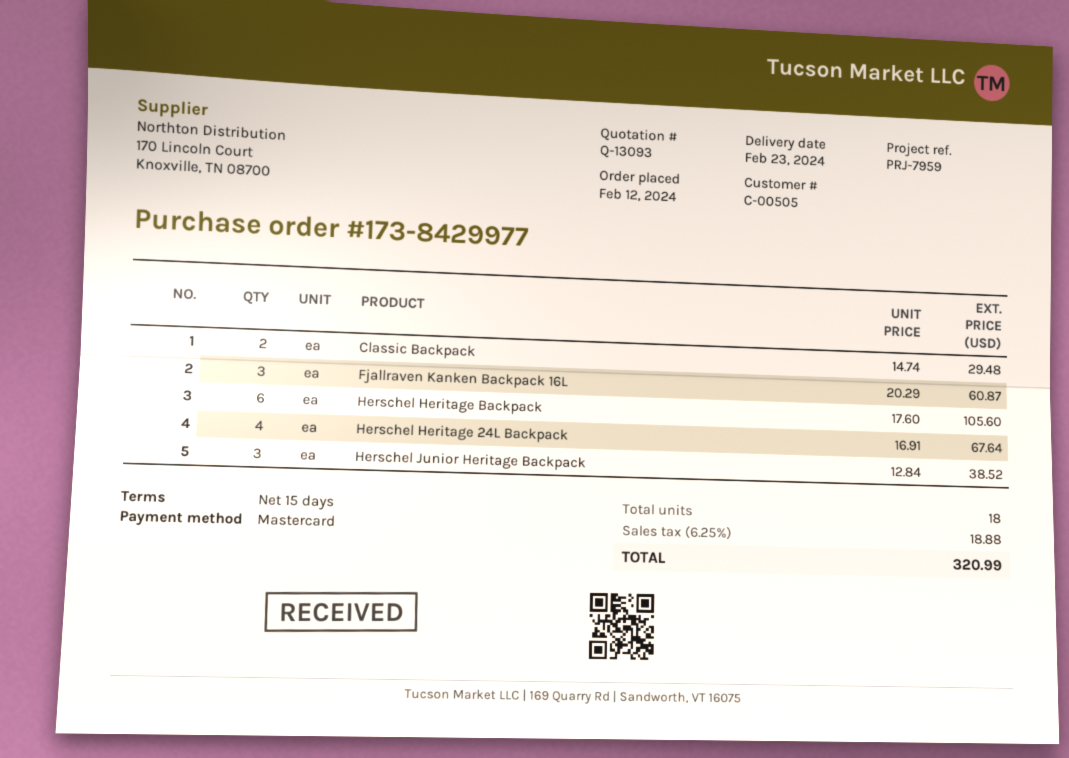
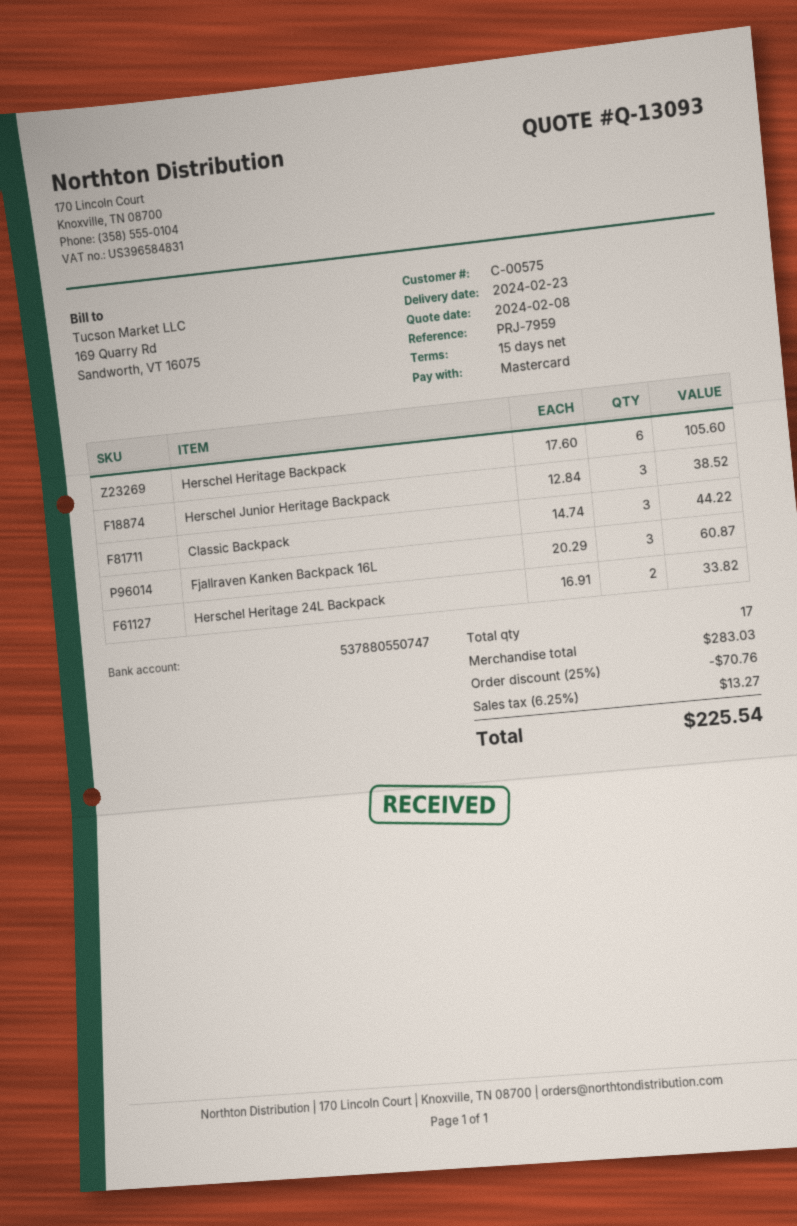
customer number: C-00505 -> C-00575
Classic Backpack: 2 x 14.74 = 29.48 -> 3 x 14.74 = 44.22
Herschel Heritage 24L Backpack: 4 x 16.91 = 67.64 -> 2 x 16.91 = 33.82
total quantity: 18 -> 17
discount: none -> 25% = 70.76
tax: 6.25% = 18.88 -> 6.25% = 13.27
total: 320.99 -> 225.54

